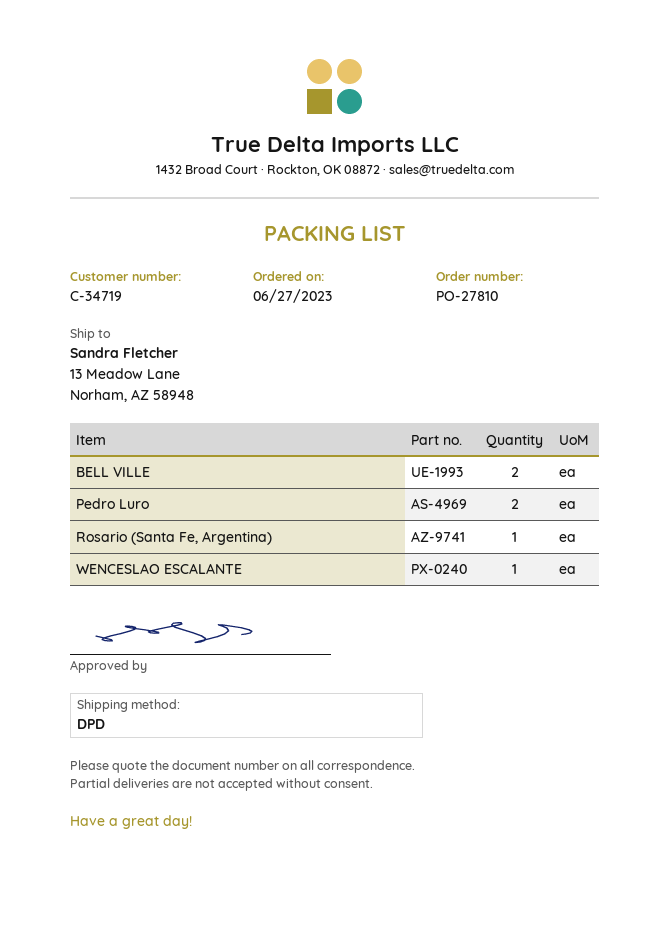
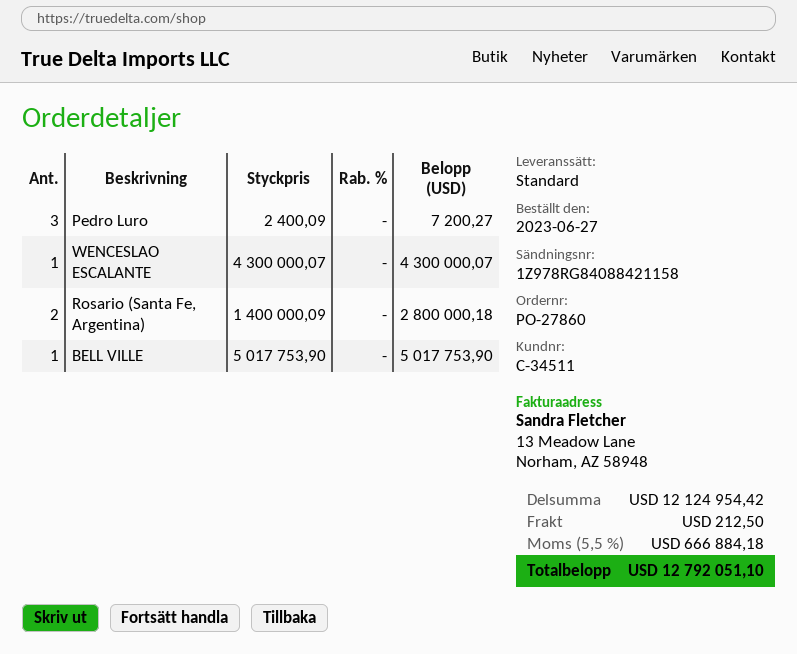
order number: PO-27810 -> PO-27860
customer number: C-34719 -> C-34511
shipping method: DPD -> standard
BELL VILLE: 2 -> 1
Pedro Luro: 2 -> 3
Rosario (Santa Fe, Argentina): 1 -> 2

